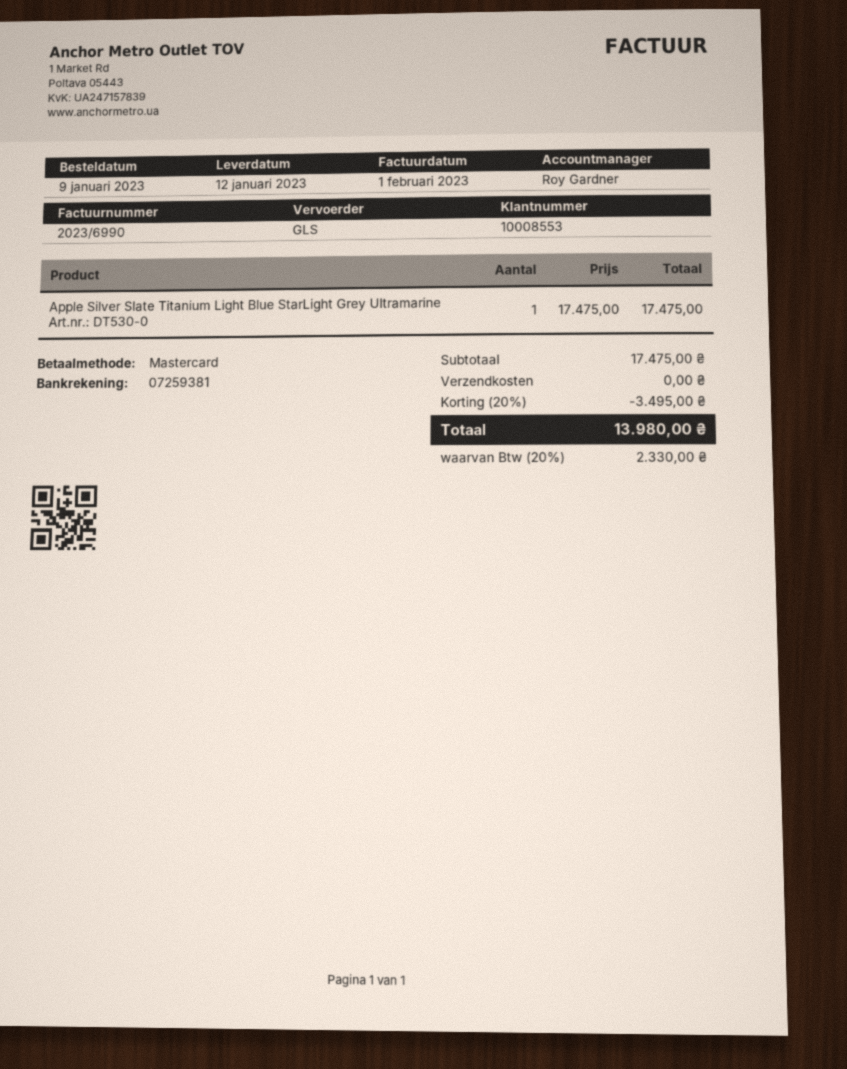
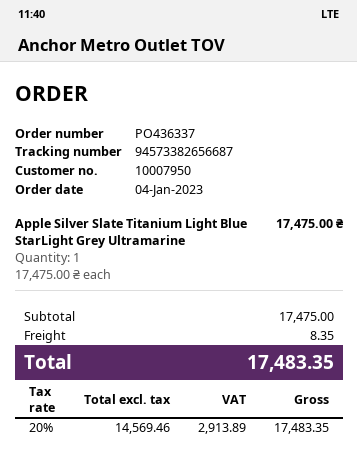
order date: 2023-01-09 -> 2023-01-04
customer number: 10008553 -> 10007950
discount: 20% = 3495.00 -> none
shipping: 0.00 -> 8.35
tax: 20% = 2330.00 -> 20% = 2913.89
total: 13980.00 -> 17483.35

